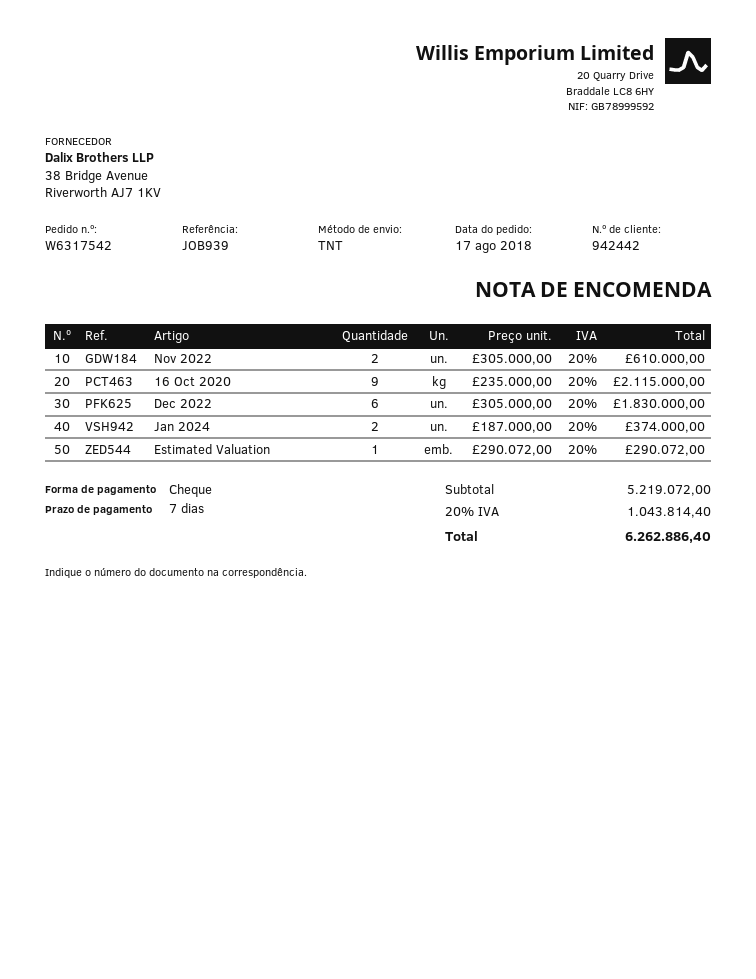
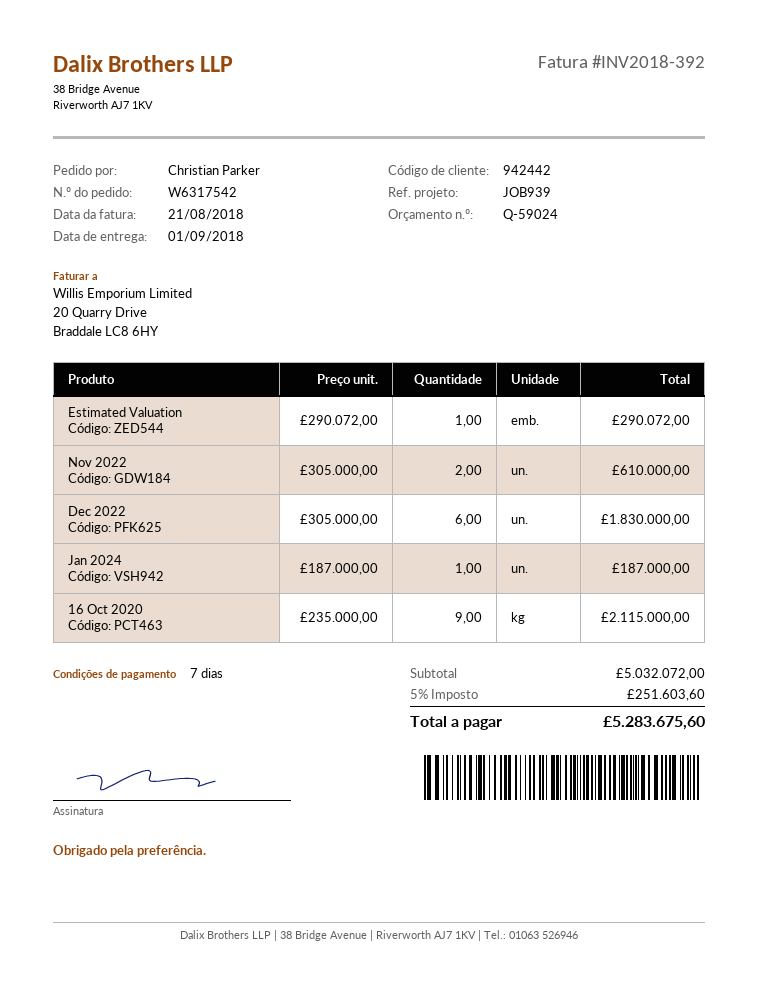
Jan 2024: 2 x 187000.00 = 374000.00 -> 1 x 187000.00 = 187000.00
subtotal: 5219072.00 -> 5032072.00
tax: 20% = 1043814.40 -> 5% = 251603.60
total: 6262886.40 -> 5283675.60

